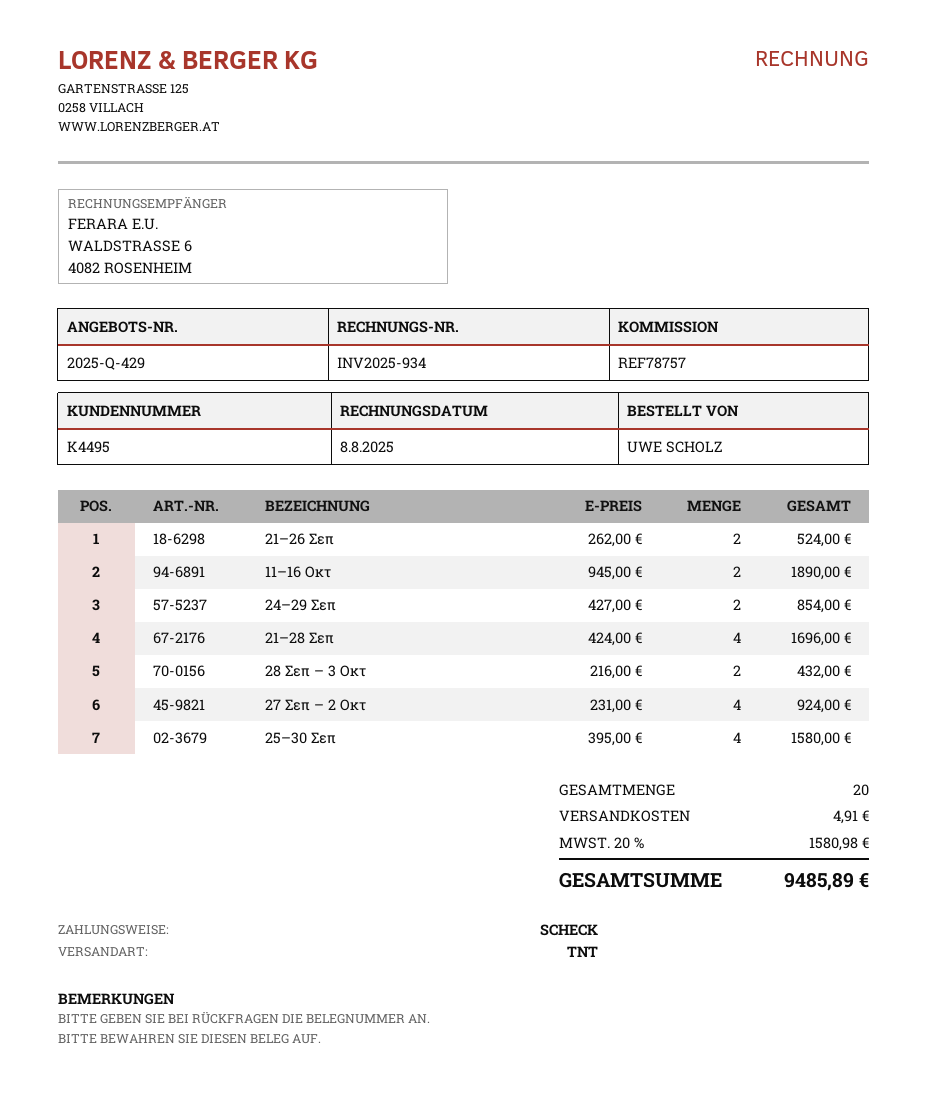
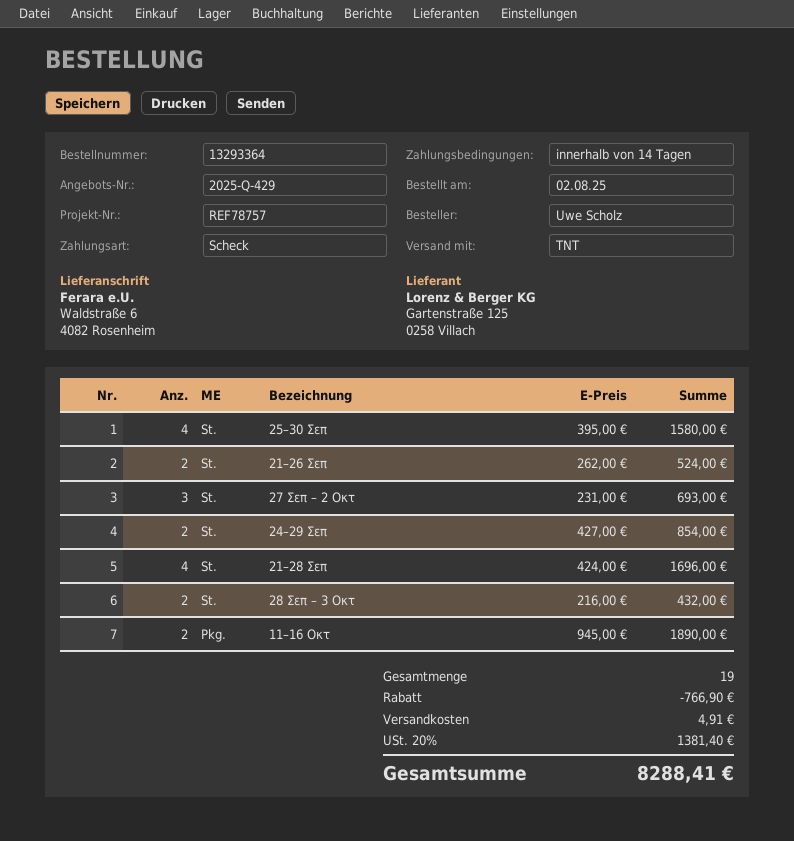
27 Σεπ – 2 Οκτ: 4 x 231.00 = 924.00 -> 3 x 231.00 = 693.00
total quantity: 20 -> 19
discount: none -> 766.90
tax: 20% = 1580.98 -> 20% = 1381.40
total: 9485.89 -> 8288.41

